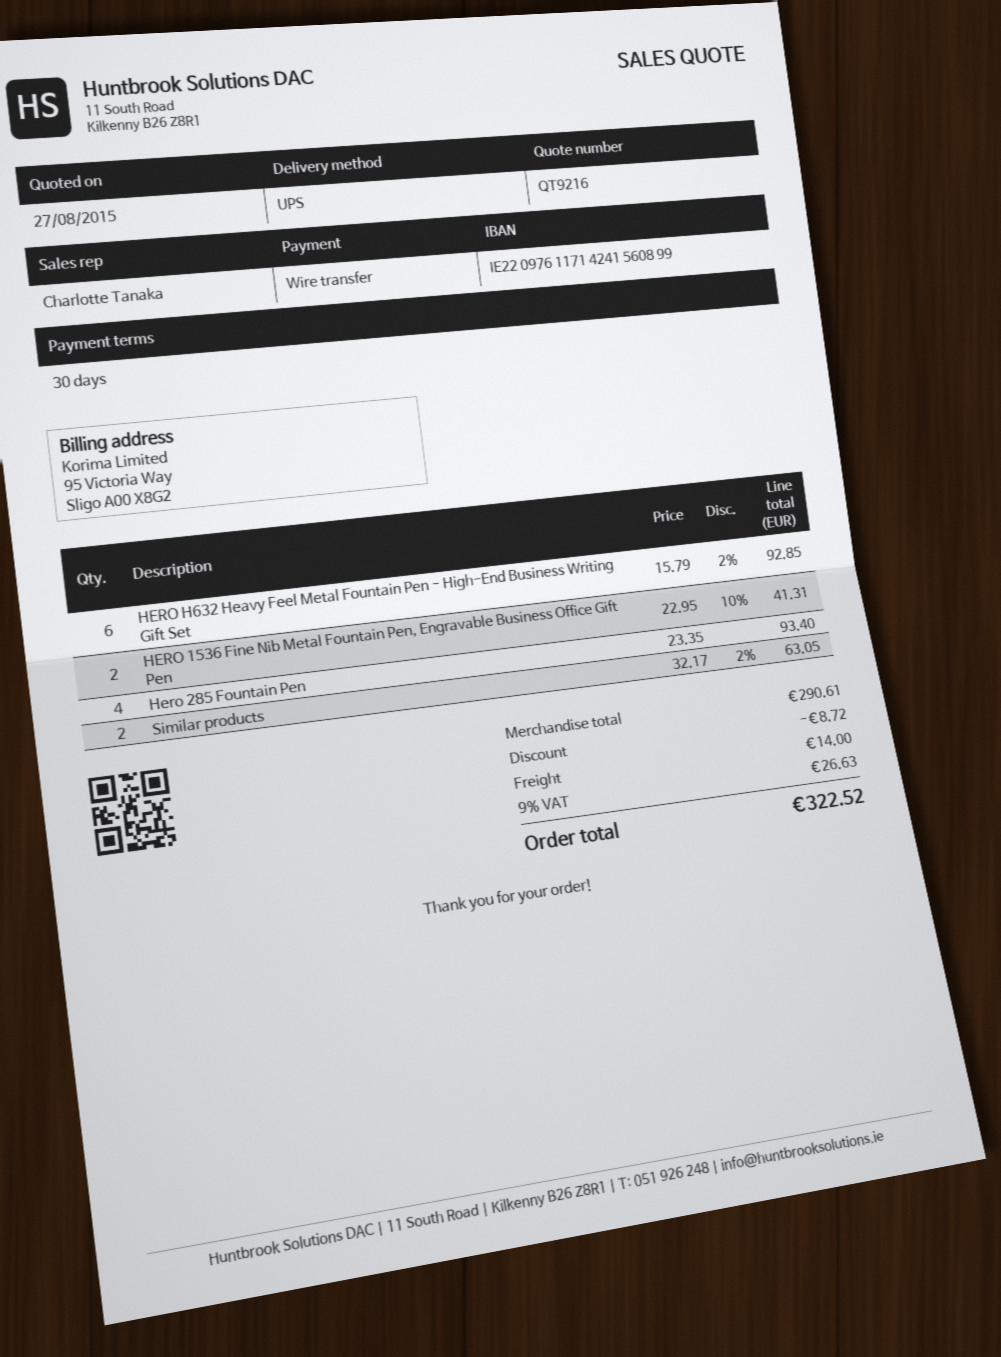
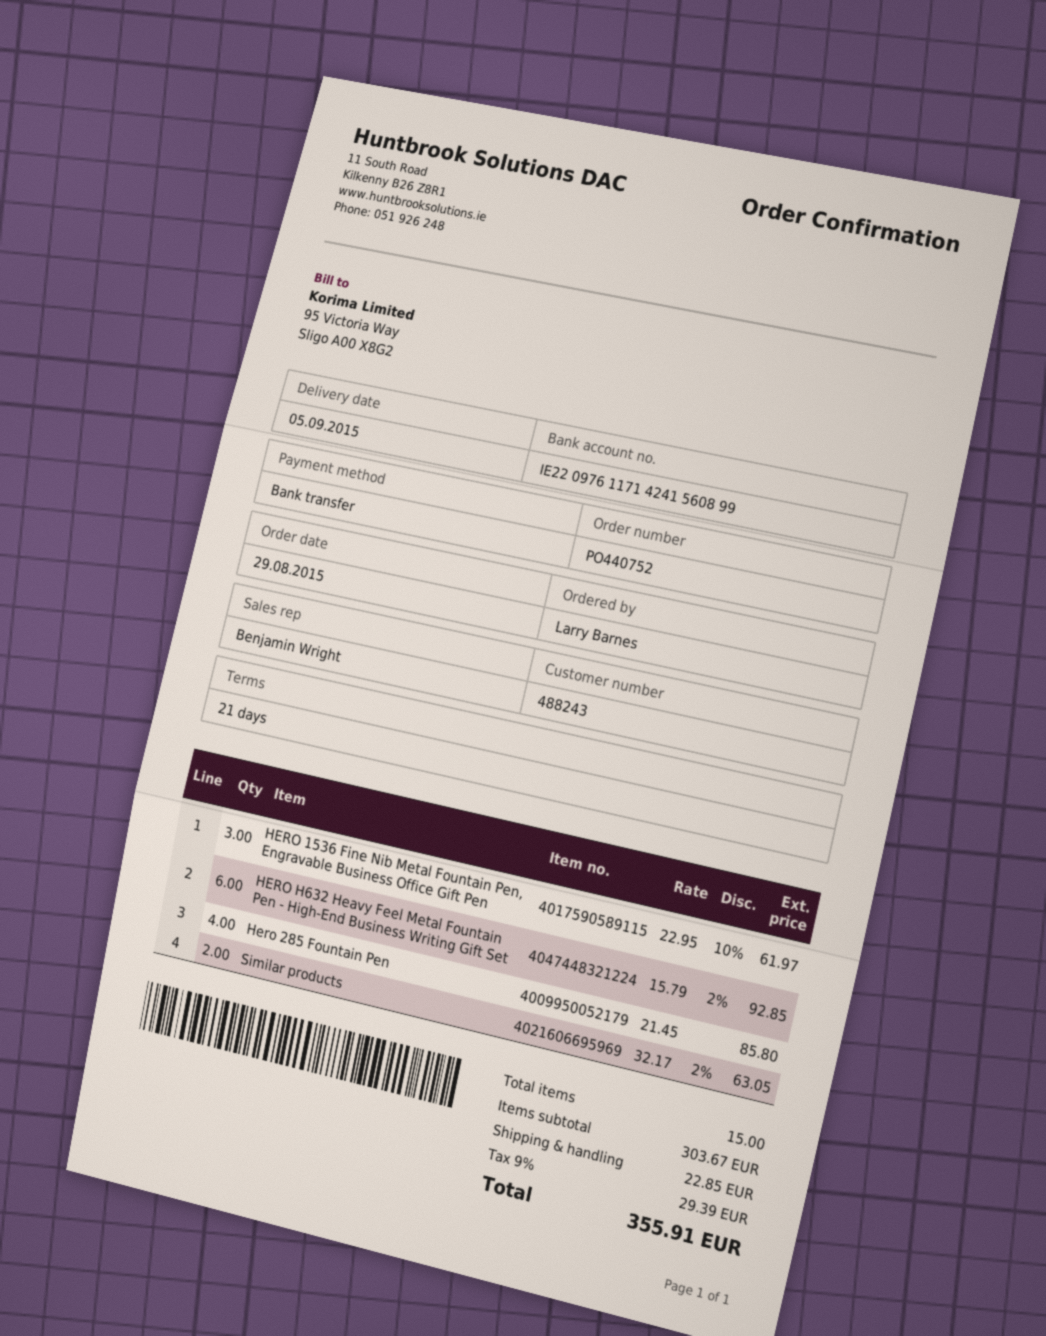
payment terms: 30 days -> 21 days
sales rep: Charlotte Tanaka -> Benjamin Wright
HERO 1536 Fine Nib Metal Fountain Pen, Engravable Business Office Gift Pen: 2 x 22.95 - 10% = 41.31 -> 3 x 22.95 - 10% = 61.97
Hero 285 Fountain Pen: 4 x 23.35 = 93.40 -> 4 x 21.45 = 85.80
subtotal: 290.61 -> 303.67
discount: 8.72 -> none
shipping: 14.00 -> 22.85
tax: 9% = 26.63 -> 9% = 29.39
total: 322.52 -> 355.91

